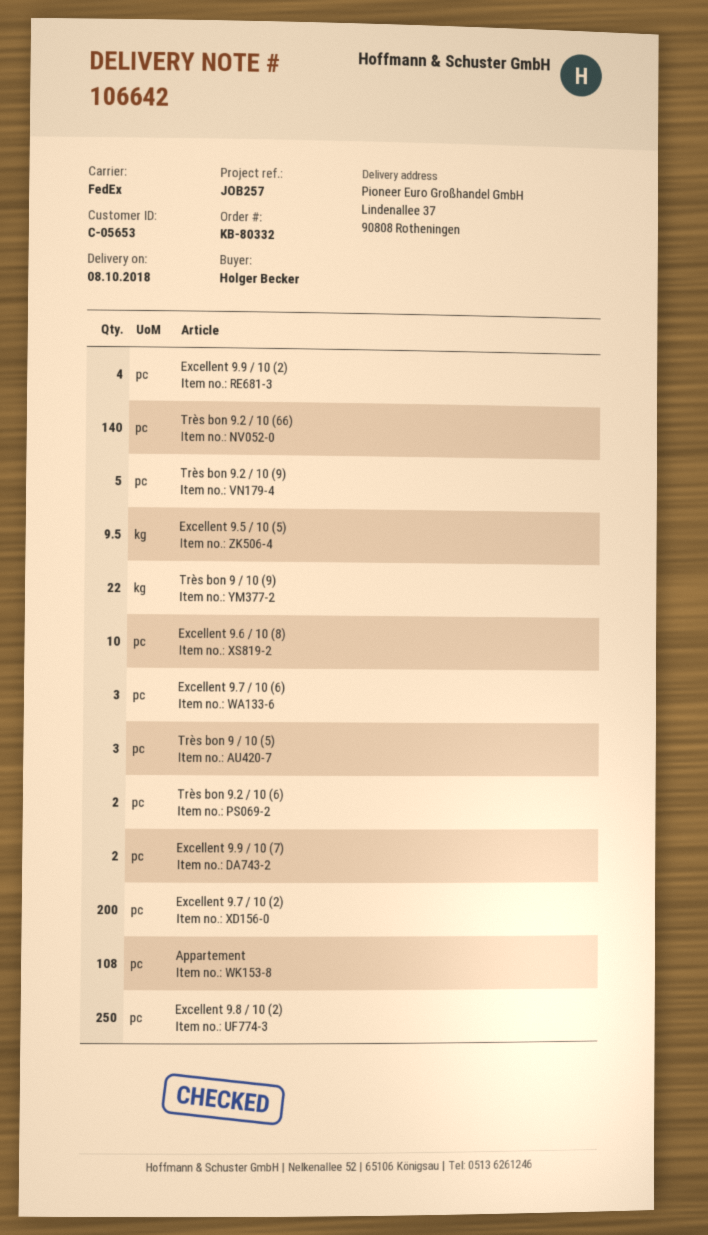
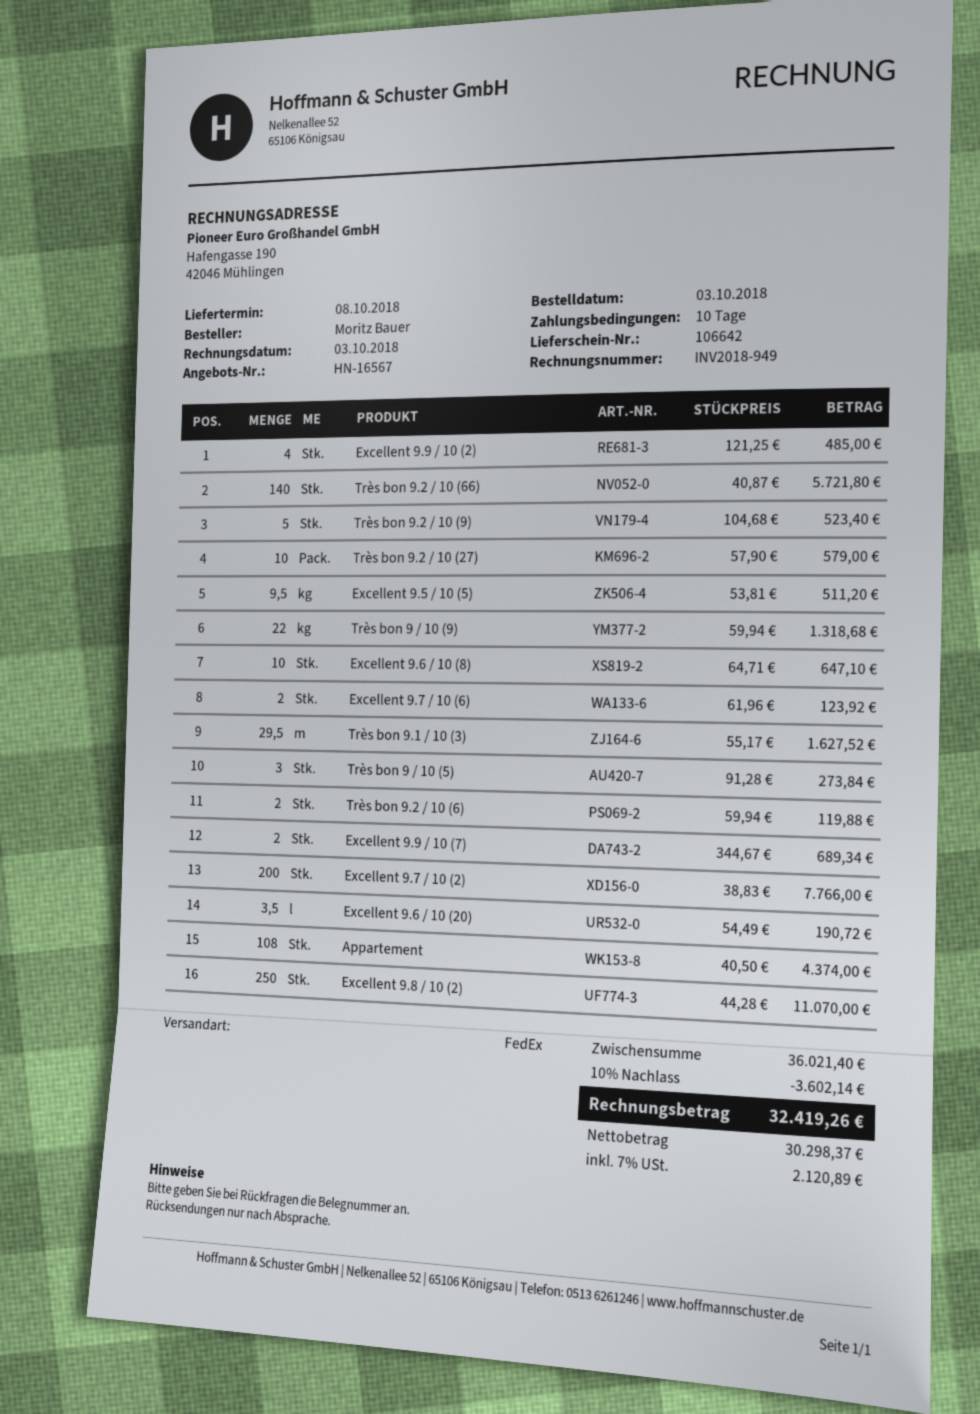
ordered by: Holger Becker -> Moritz Bauer
Excellent 9.7 / 10 (6): 3 -> 2
Très bon 9.2 / 10 (27): none -> 10
Très bon 9.1 / 10 (3): none -> 29.5
Excellent 9.6 / 10 (20): none -> 3.5

